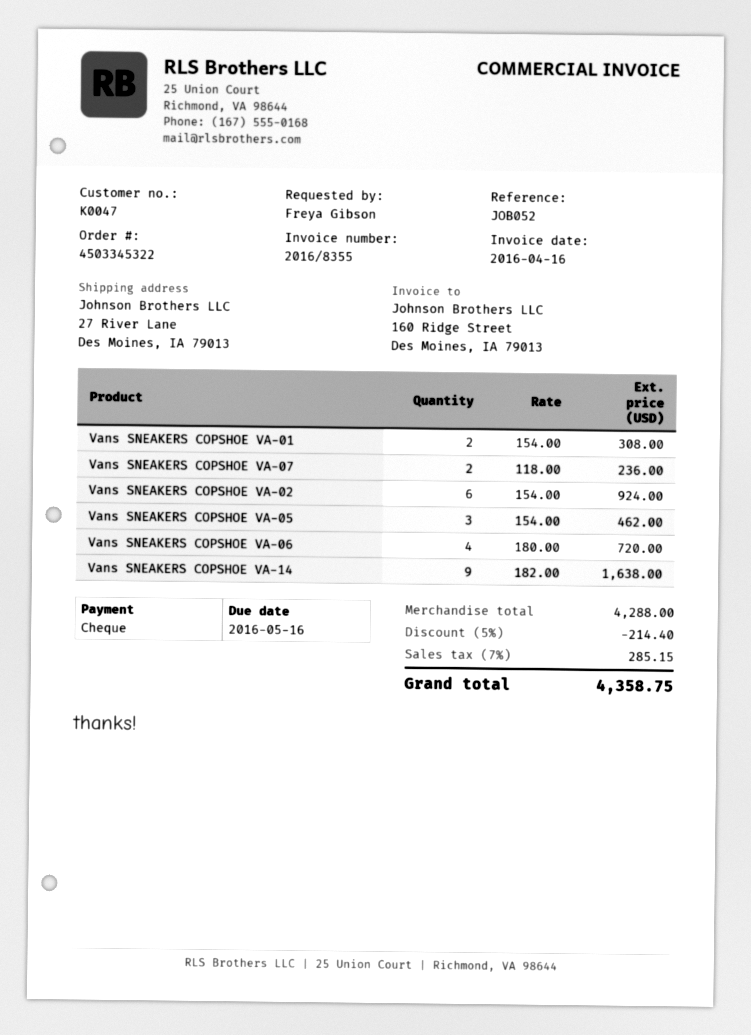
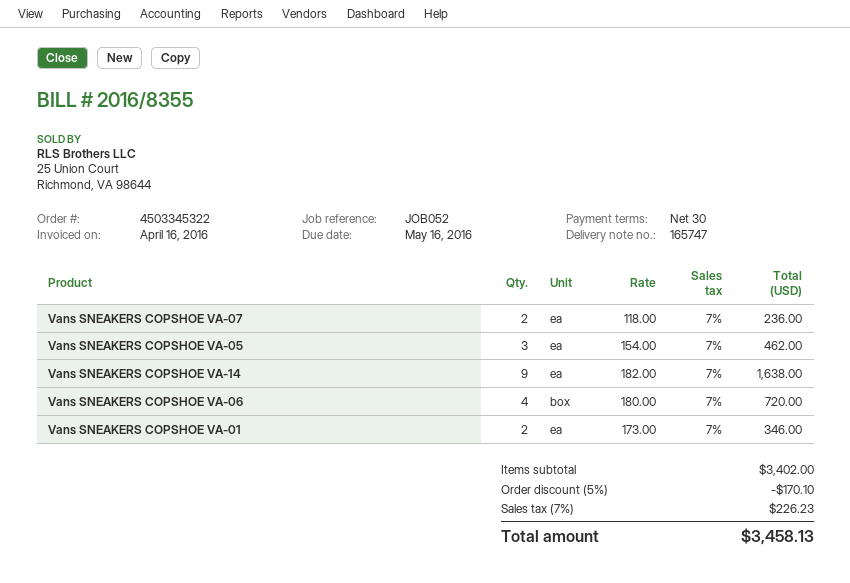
Vans SNEAKERS COPSHOE VA-01: 2 x 154.00 = 308.00 -> 2 x 173.00 = 346.00
Vans SNEAKERS COPSHOE VA-02: 6 x 154.00 = 924.00 -> none
subtotal: 4288.00 -> 3402.00
discount: 5% = 214.40 -> 5% = 170.10
tax: 7% = 285.15 -> 7% = 226.23
total: 4358.75 -> 3458.13

